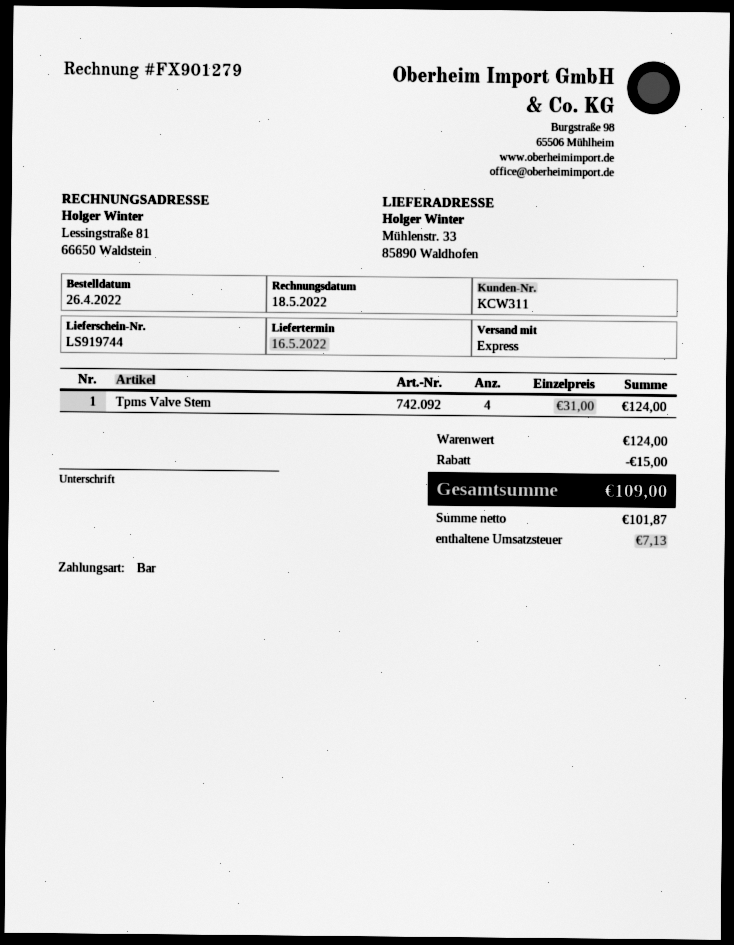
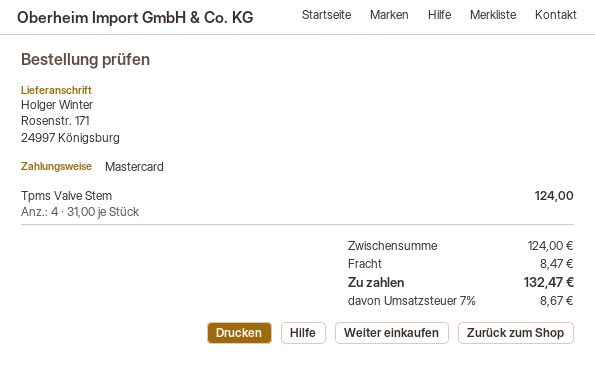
payment method: cash -> Mastercard
ship to: Mühlenstr. 33, 85890 Waldhofen -> Rosenstr. 171, 24997 Königsburg
discount: 15.00 -> none
shipping: none -> 8.47
tax: 7.13 -> 8.67
total: 109.00 -> 132.47

